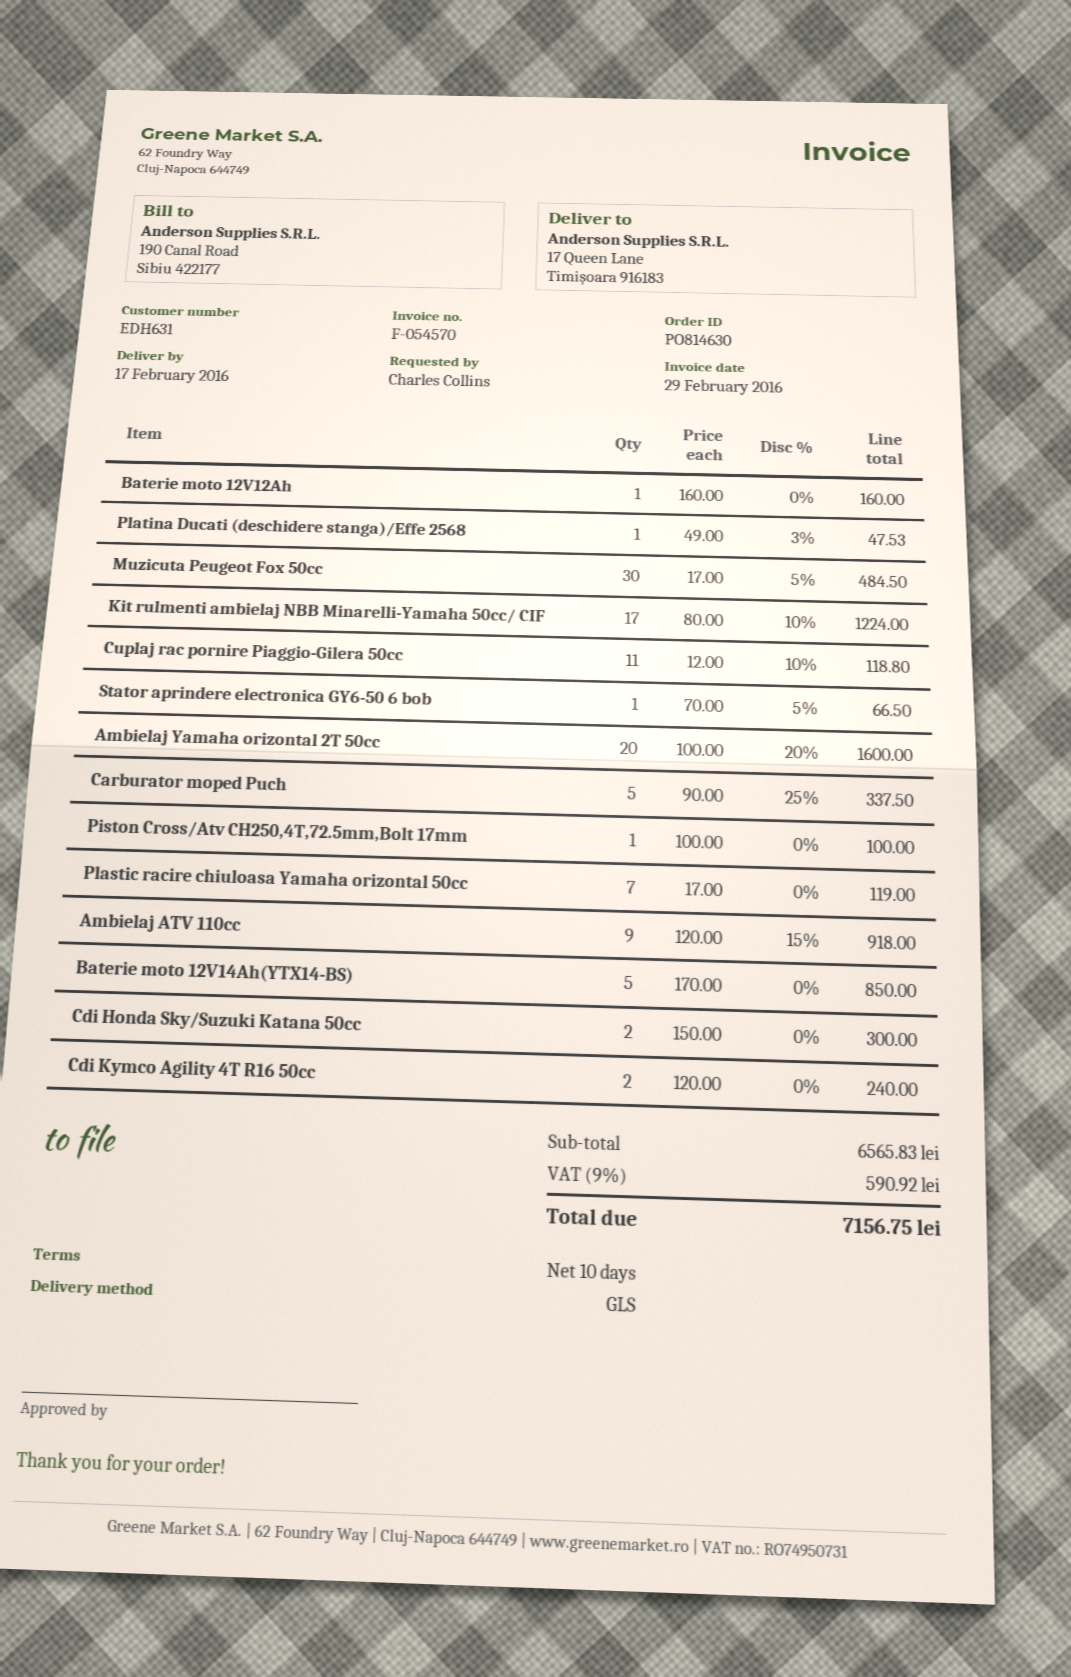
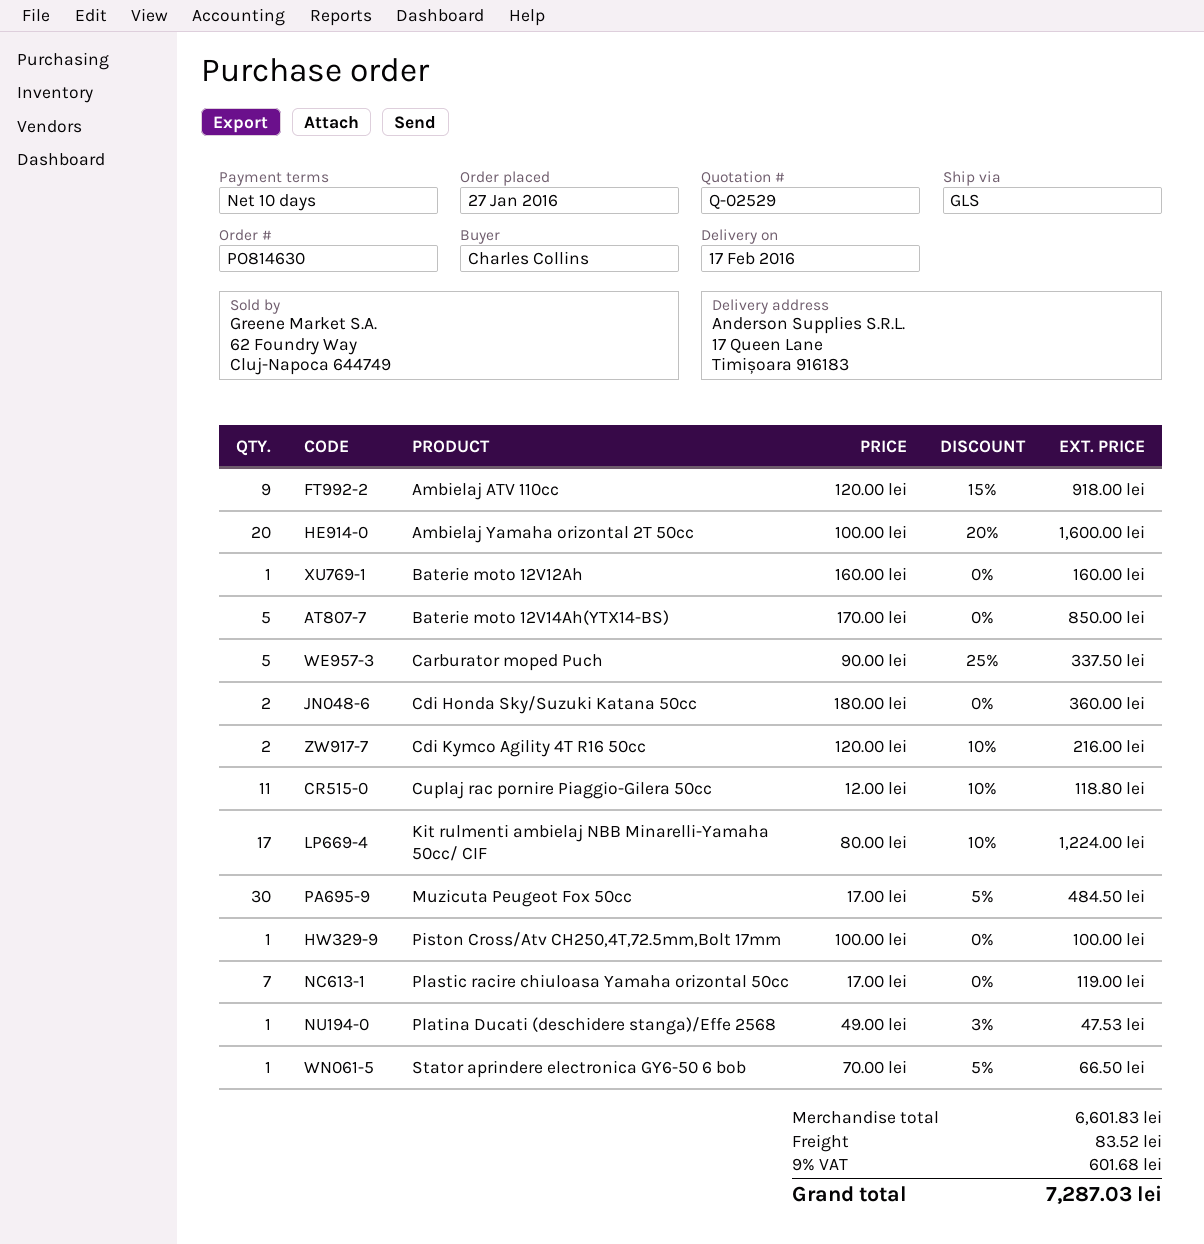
Cdi Honda Sky/Suzuki Katana 50cc: 2 x 150.00 = 300.00 -> 2 x 180.00 = 360.00
Cdi Kymco Agility 4T R16 50cc: 2 x 120.00 = 240.00 -> 2 x 120.00 - 10% = 216.00
subtotal: 6565.83 -> 6601.83
shipping: none -> 83.52
tax: 9% = 590.92 -> 9% = 601.68
total: 7156.75 -> 7287.03

